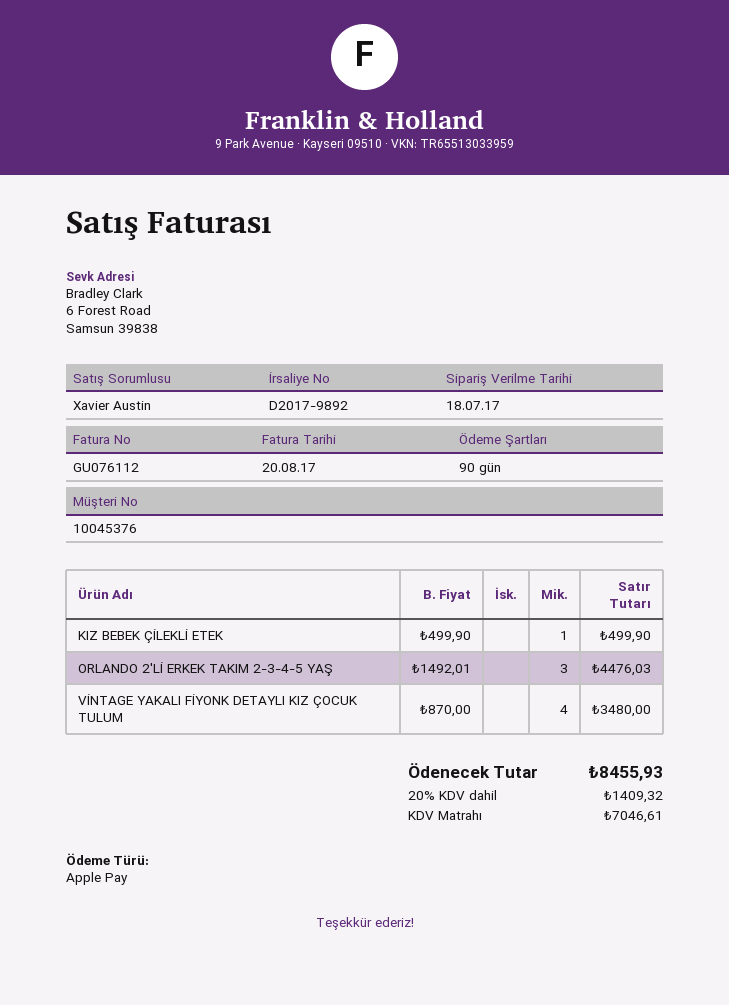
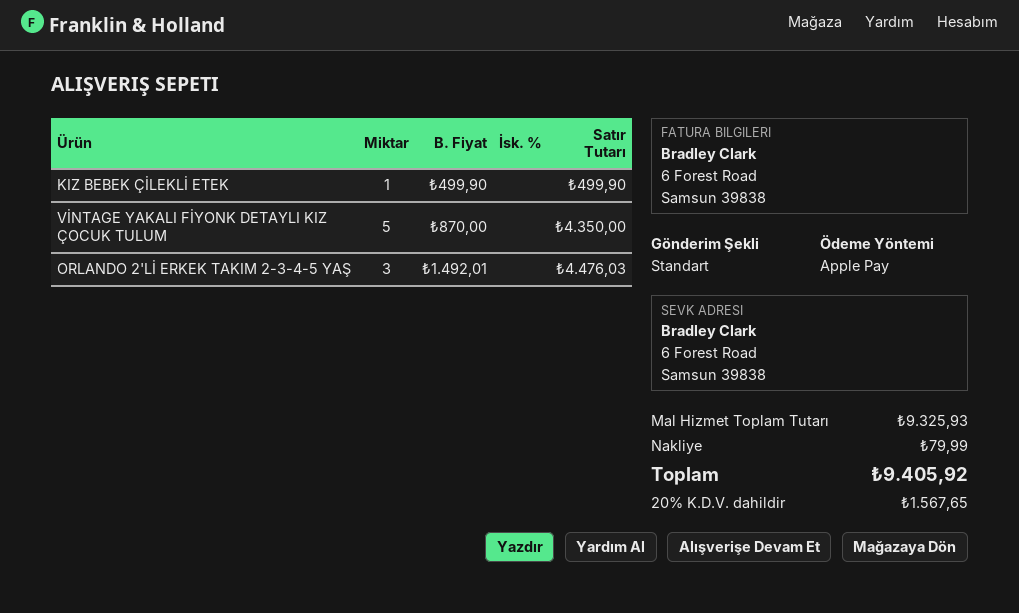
VİNTAGE YAKALI FİYONK DETAYLI KIZ ÇOCUK TULUM: 4 x 870.00 = 3480.00 -> 5 x 870.00 = 4350.00
shipping: none -> 79.99
tax: 20% = 1409.32 -> 20% = 1567.65
total: 8455.93 -> 9405.92

